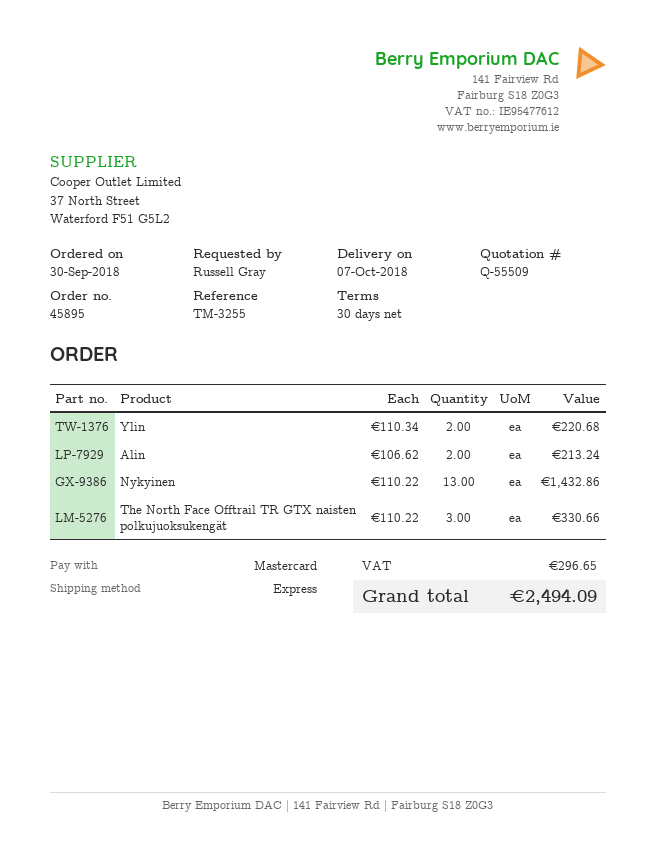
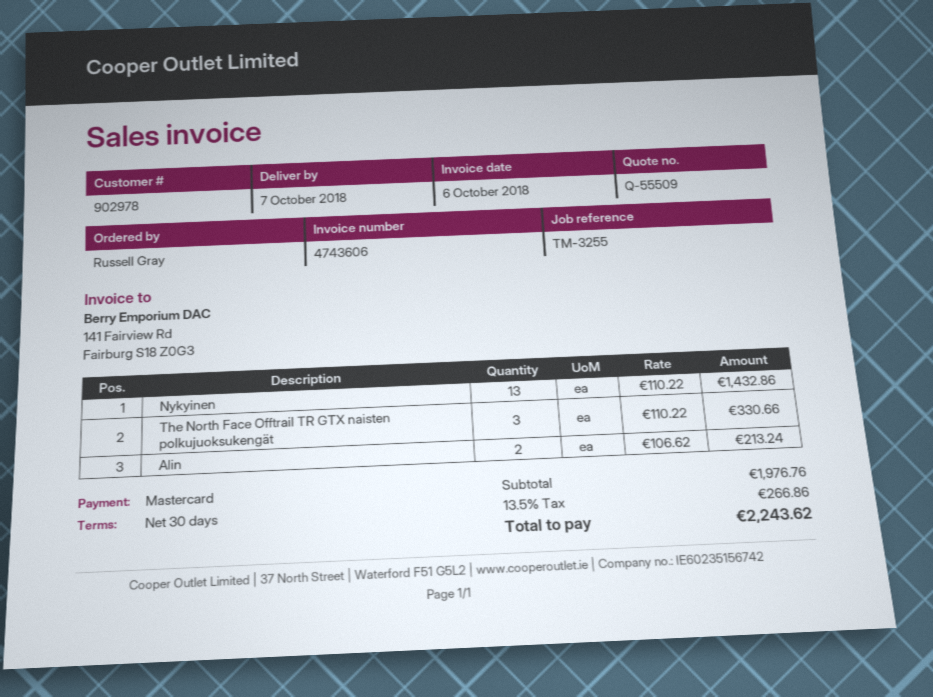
Ylin: 2 x 110.34 = 220.68 -> none
tax: 296.65 -> 266.86
total: 2494.09 -> 2243.62

